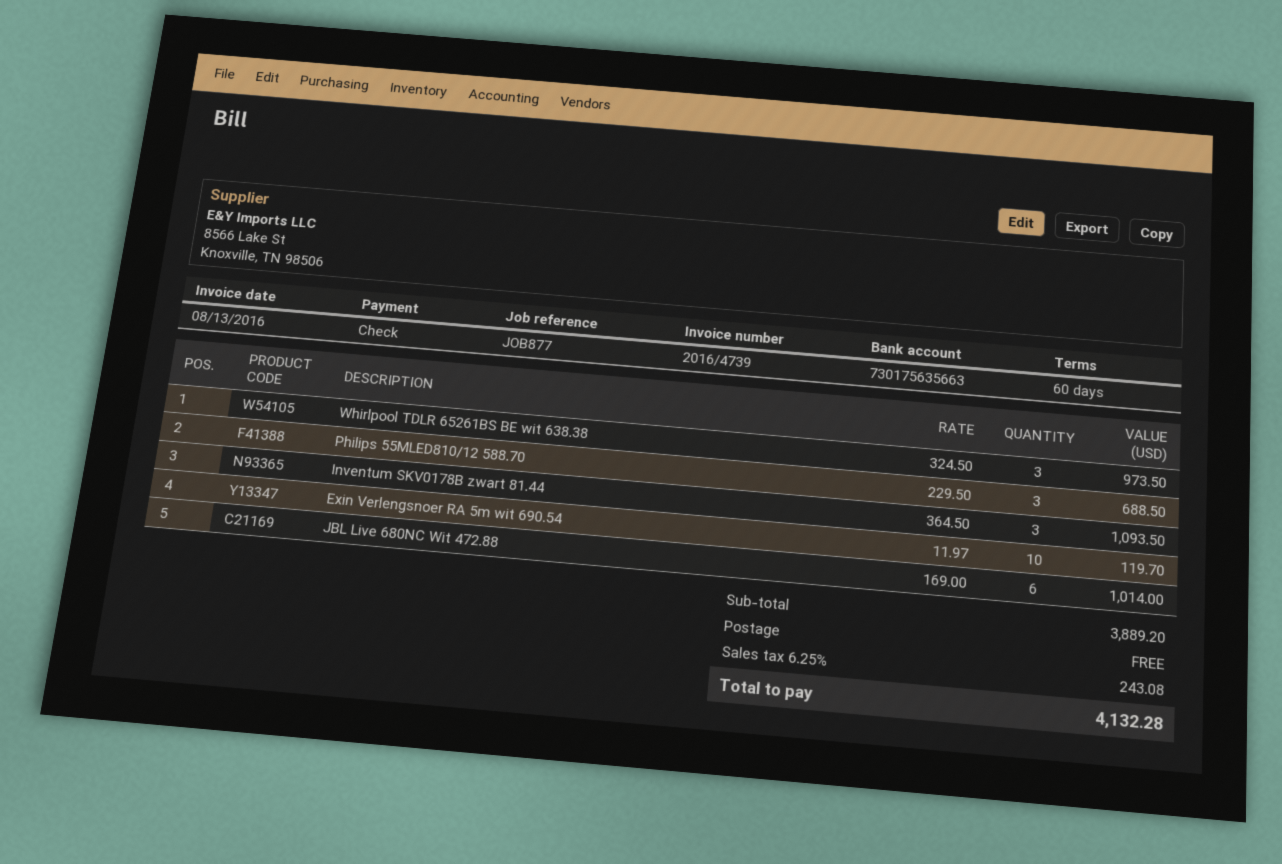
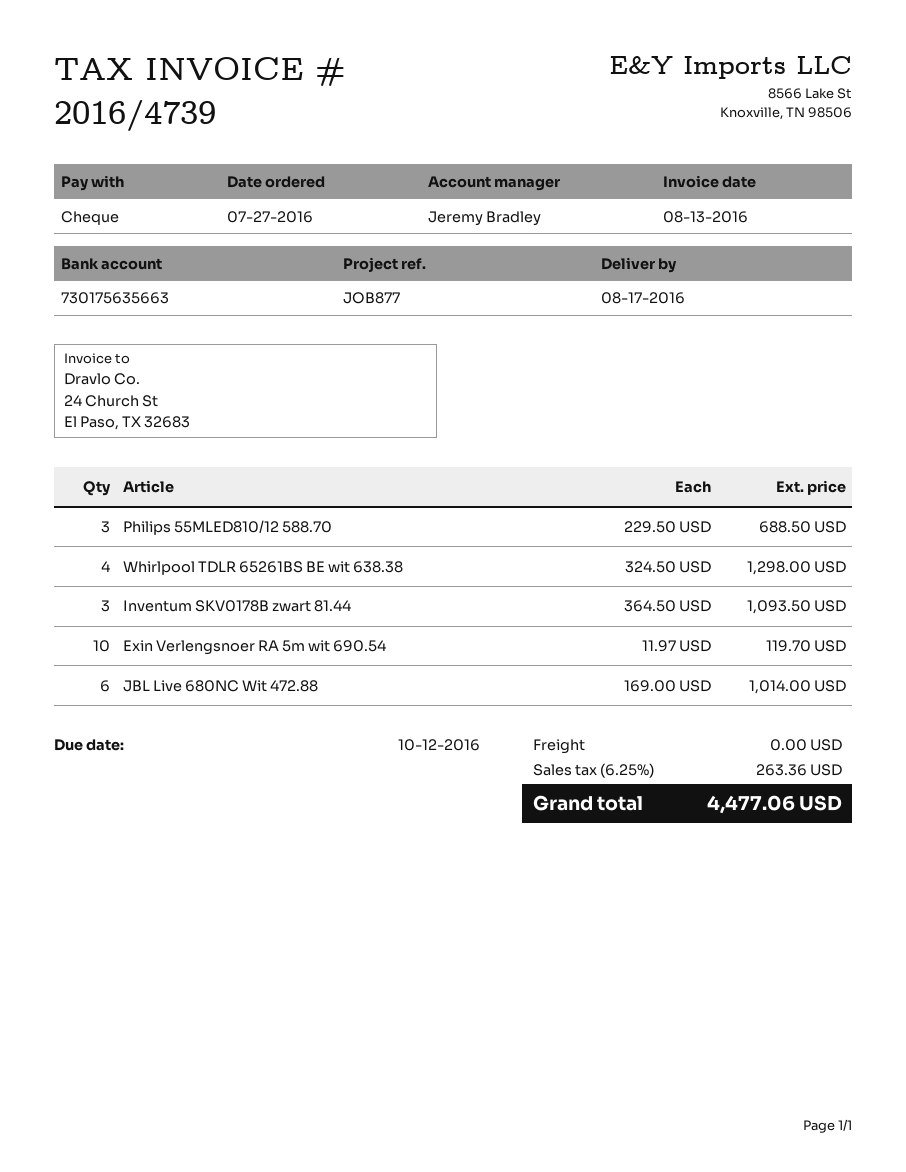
Whirlpool TDLR 65261BS BE wit 638.38: 3 x 324.50 = 973.50 -> 4 x 324.50 = 1298.00
tax: 6.25% = 243.08 -> 6.25% = 263.36
total: 4132.28 -> 4477.06

